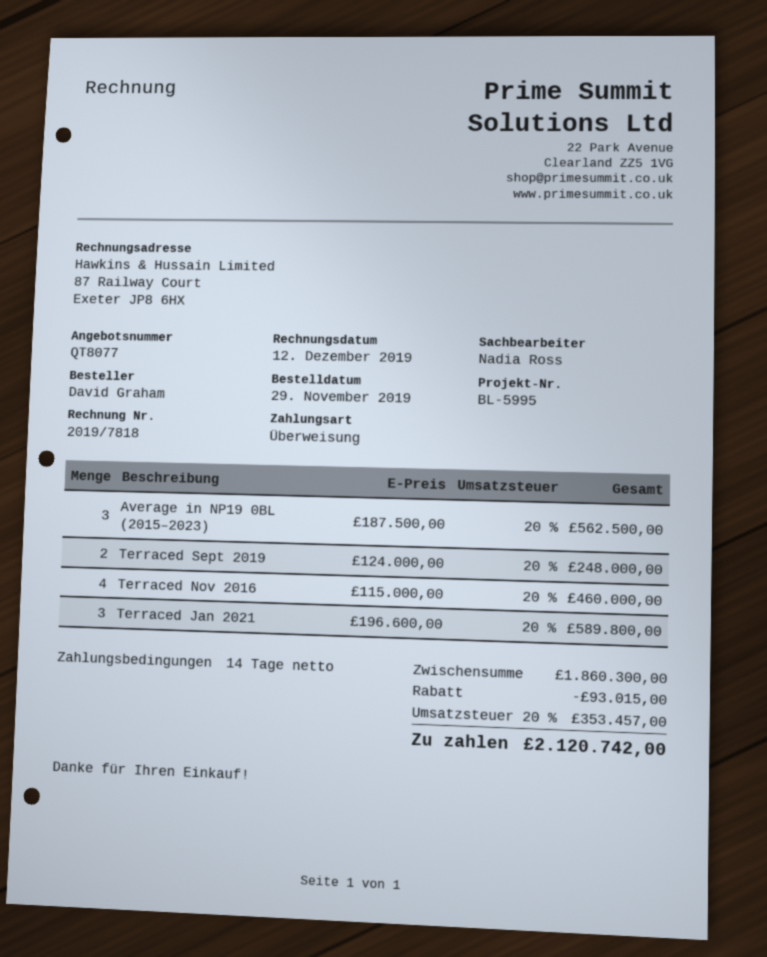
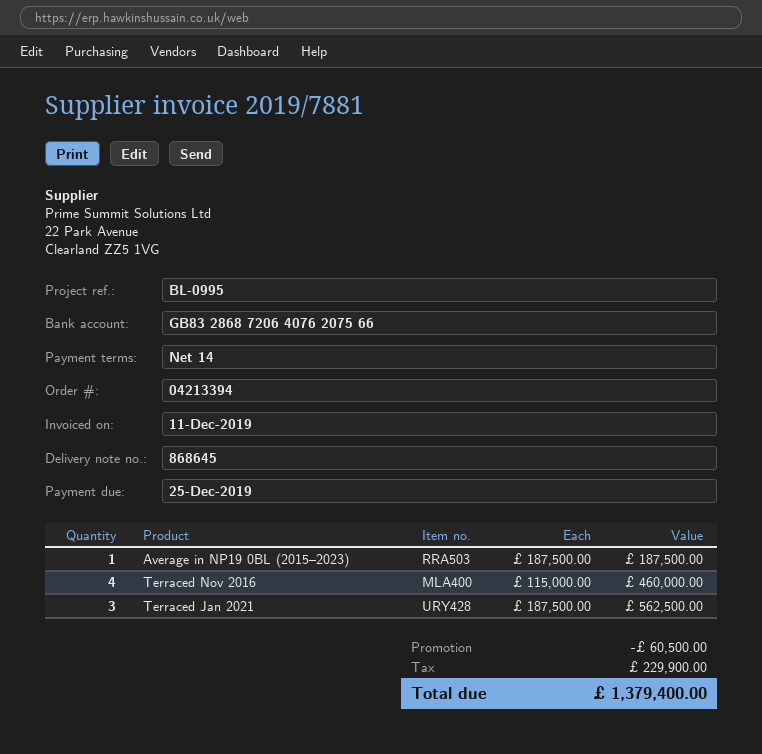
invoice number: 2019/7818 -> 2019/7881
invoice date: 2019-12-12 -> 2019-12-11
reference: BL-5995 -> BL-0995
Average in NP19 0BL (2015–2023): 3 x 187500.00 = 562500.00 -> 1 x 187500.00 = 187500.00
Terraced Sept 2019: 2 x 124000.00 = 248000.00 -> none
Terraced Jan 2021: 3 x 196600.00 = 589800.00 -> 3 x 187500.00 = 562500.00
discount: 93015.00 -> 60500.00
tax: 353457.00 -> 229900.00
total: 2120742.00 -> 1379400.00

